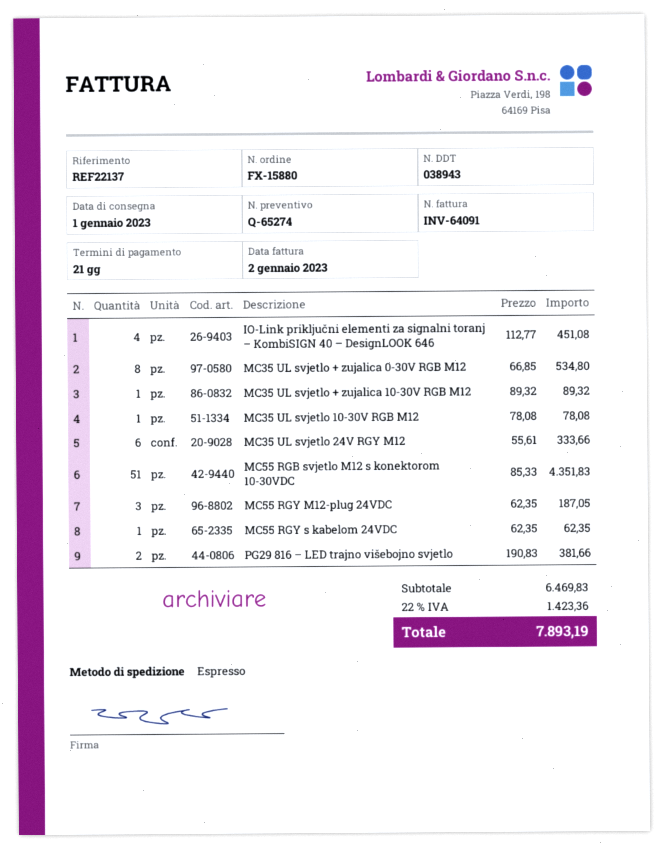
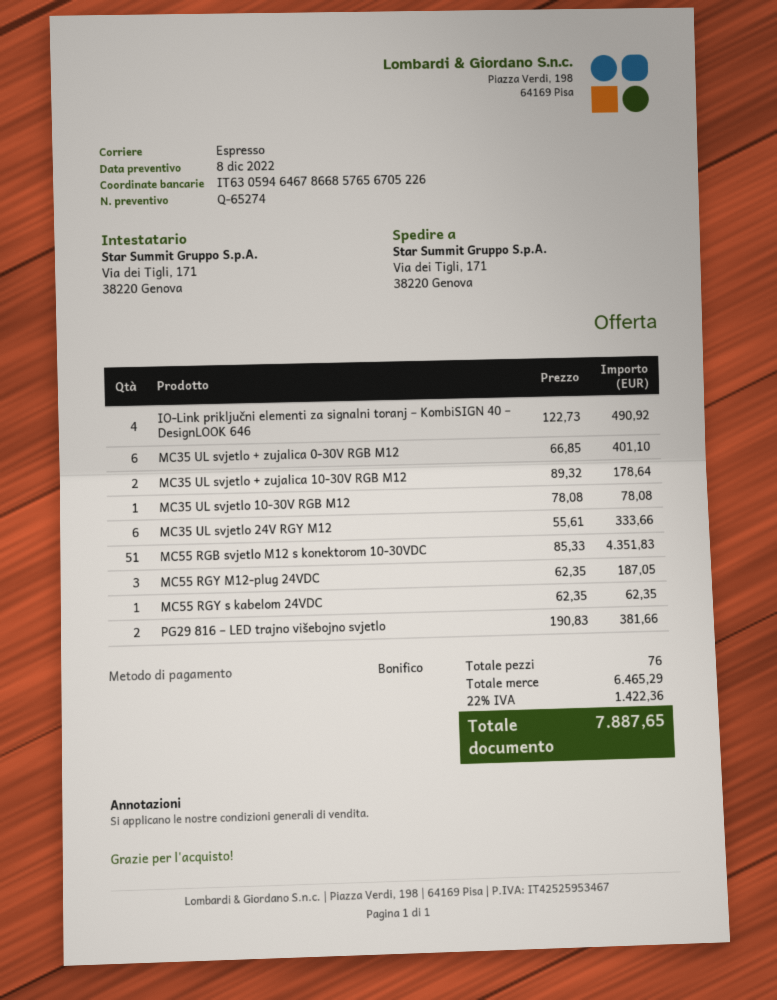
IO-Link priključni elementi za signalni toranj – KombiSIGN 40 – DesignLOOK 646: 4 x 112.77 = 451.08 -> 4 x 122.73 = 490.92
MC35 UL svjetlo + zujalica 0-30V RGB M12: 8 x 66.85 = 534.80 -> 6 x 66.85 = 401.10
MC35 UL svjetlo + zujalica 10-30V RGB M12: 1 x 89.32 = 89.32 -> 2 x 89.32 = 178.64
subtotal: 6469.83 -> 6465.29
tax: 22% = 1423.36 -> 22% = 1422.36
total: 7893.19 -> 7887.65

